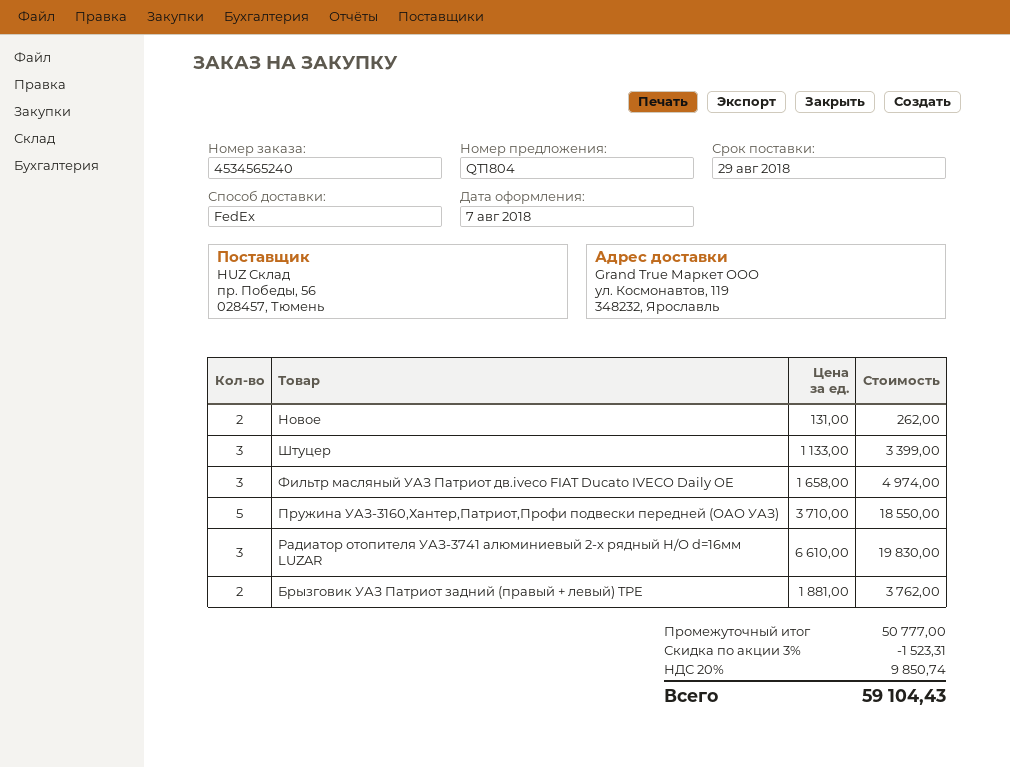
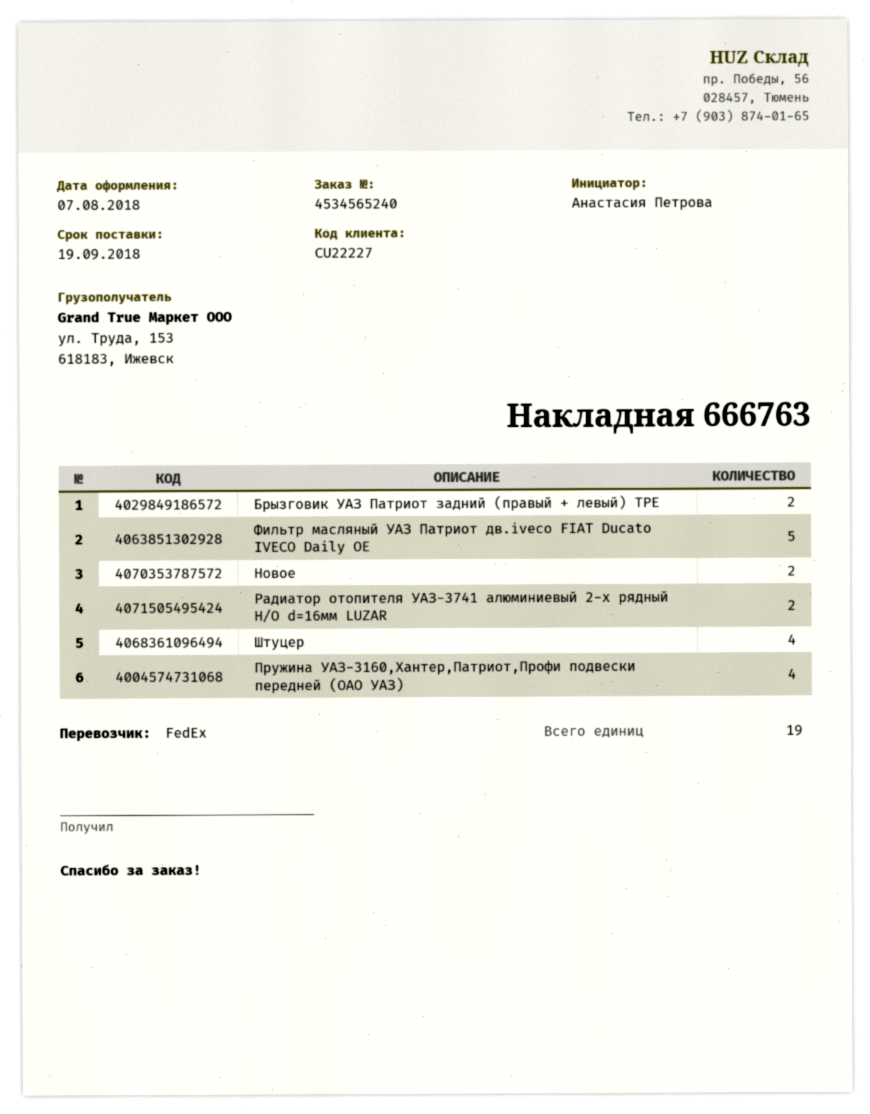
delivery date: 2018-08-29 -> 2018-09-19
ship to: ул. Космонавтов, 119, 348232, Ярославль -> ул. Труда, 153, 618183, Ижевск
Штуцер: 3 -> 4
Фильтр масляный УАЗ Патриот дв.iveco FIAT Ducato IVECO Daily OE: 3 -> 5
Пружина УАЗ-3160,Хантер,Патриот,Профи подвески передней (ОАО УАЗ): 5 -> 4
Радиатор отопителя УАЗ-3741 алюминиевый 2-х рядный Н/О d=16мм LUZAR: 3 -> 2

